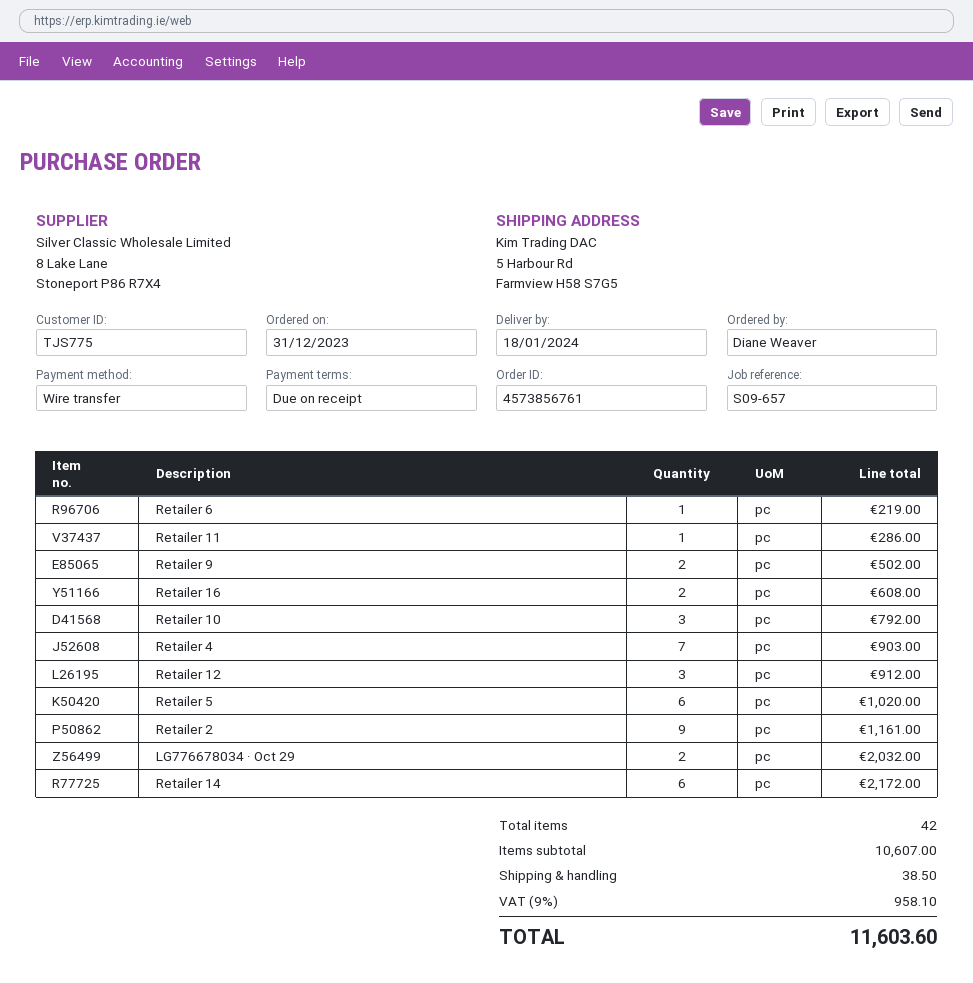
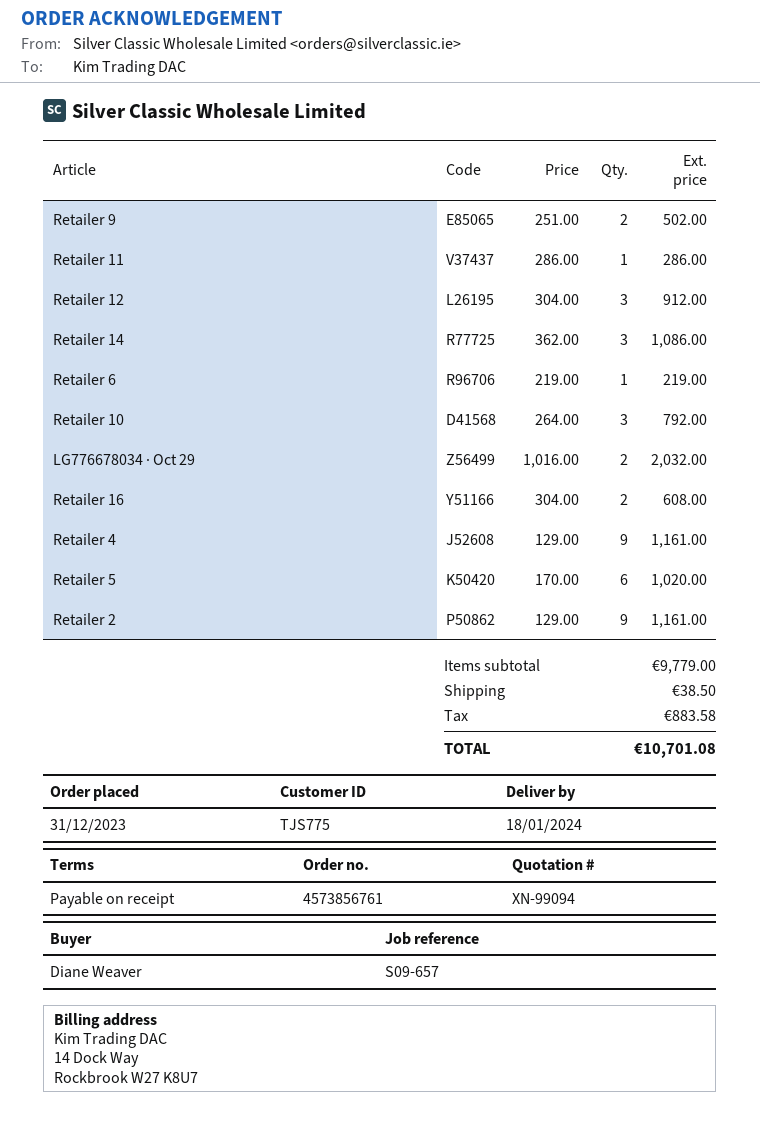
Retailer 4: 7 for 903.00 -> 9 for 1161.00
Retailer 14: 6 for 2172.00 -> 3 for 1086.00
subtotal: 10607.00 -> 9779.00
tax: 958.10 -> 883.58
total: 11603.60 -> 10701.08

